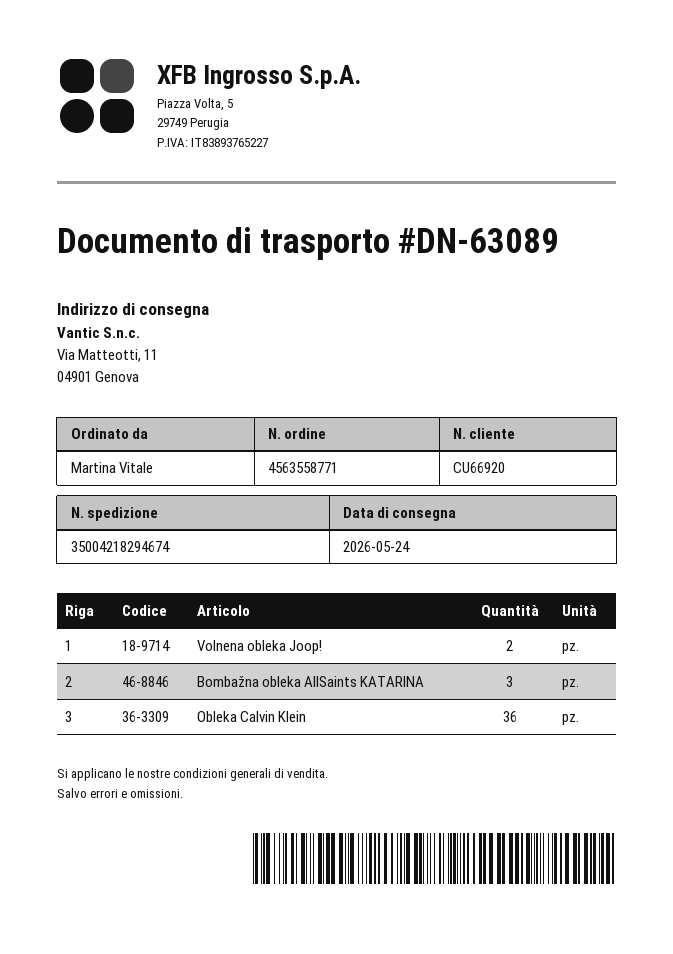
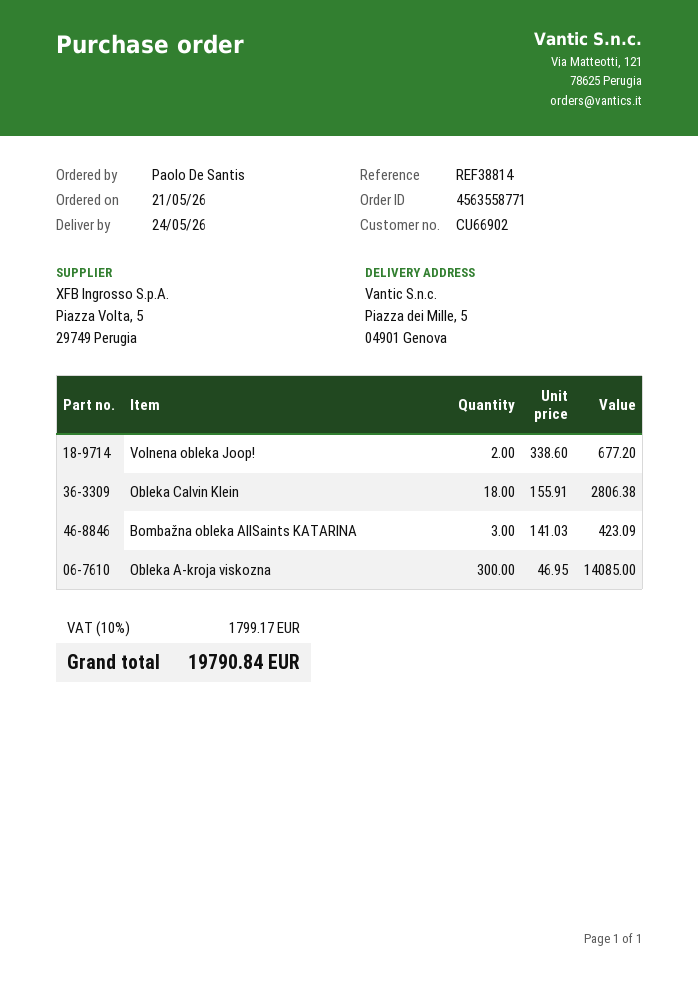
customer number: CU66920 -> CU66902
ordered by: Martina Vitale -> Paolo De Santis
ship to: Via Matteotti, 11, 04901 Genova -> Piazza dei Mille, 5, 04901 Genova
Obleka Calvin Klein: 36 -> 18
Obleka A-kroja viskozna: none -> 300

